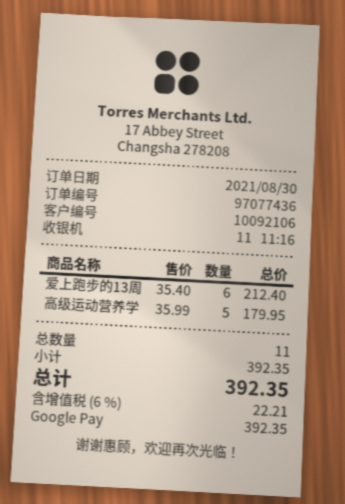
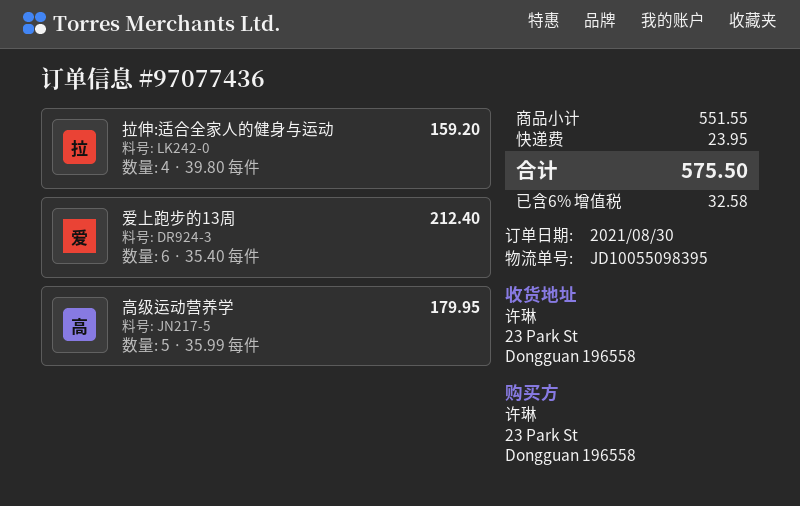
拉伸:适合全家人的健身与运动: none -> 4 x 39.80 = 159.20
subtotal: 392.35 -> 551.55
shipping: none -> 23.95
tax: 6% = 22.21 -> 6% = 32.58
total: 392.35 -> 575.50

